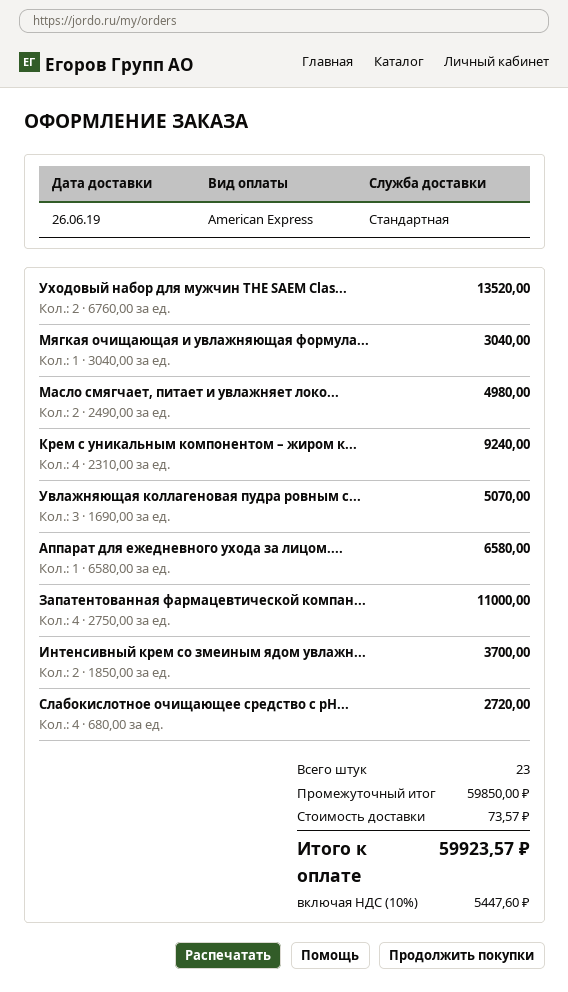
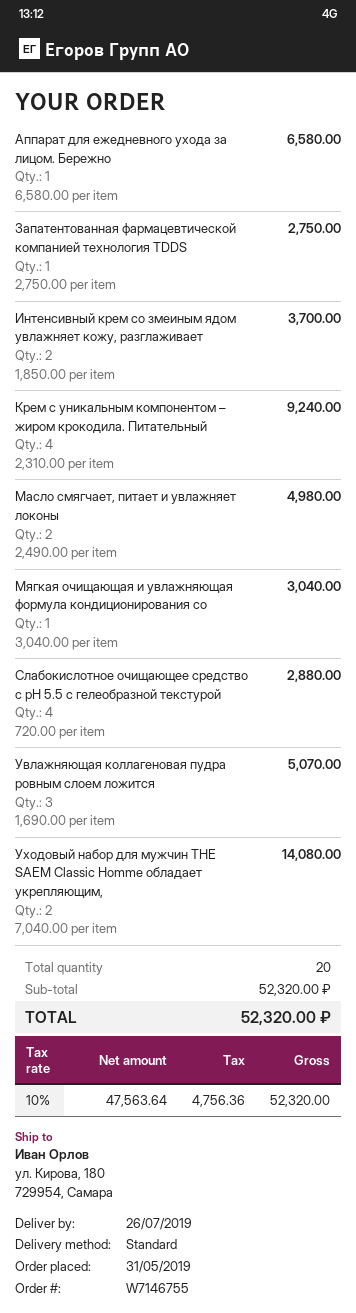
delivery date: 2019-06-26 -> 2019-07-26
Уходовый набор для мужчин THE SAEM Clas...: 2 x 6760.00 = 13520.00 -> 2 x 7040.00 = 14080.00
Запатентованная фармацевтической компан...: 4 x 2750.00 = 11000.00 -> 1 x 2750.00 = 2750.00
Слабокислотное очищающее средство с pH...: 4 x 680.00 = 2720.00 -> 4 x 720.00 = 2880.00
total quantity: 23 -> 20
subtotal: 59850.00 -> 52320.00
shipping: 73.57 -> none
tax: 10% = 5447.60 -> 10% = 4756.36
total: 59923.57 -> 52320.00

